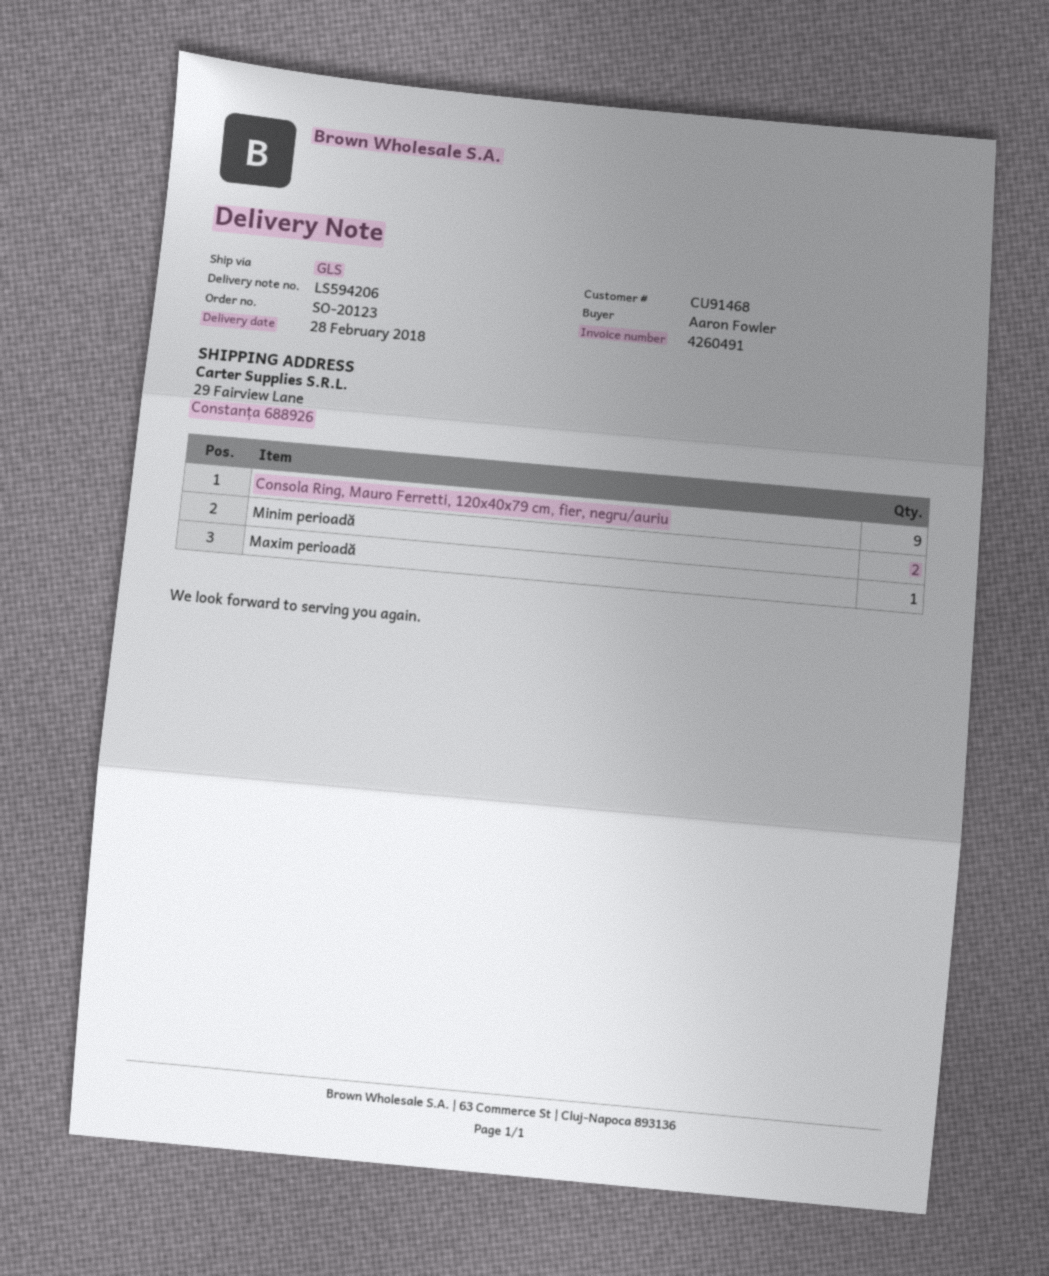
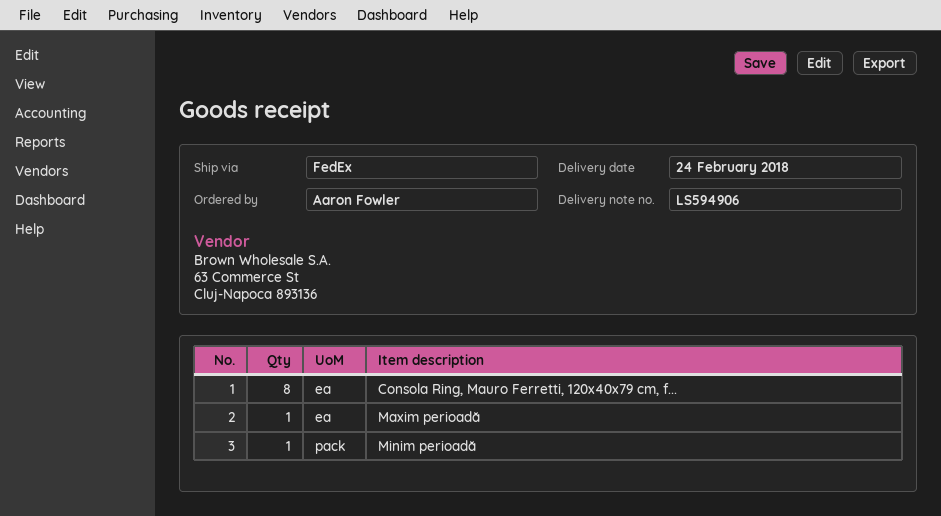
delivery note number: LS594206 -> LS594906
delivery date: 2018-02-28 -> 2018-02-24
shipping method: GLS -> FedEx
Consola Ring, Mauro Ferretti, 120x40x79 cm, fier, negru/auriu: 9 -> 8
Minim perioadă: 2 -> 1

